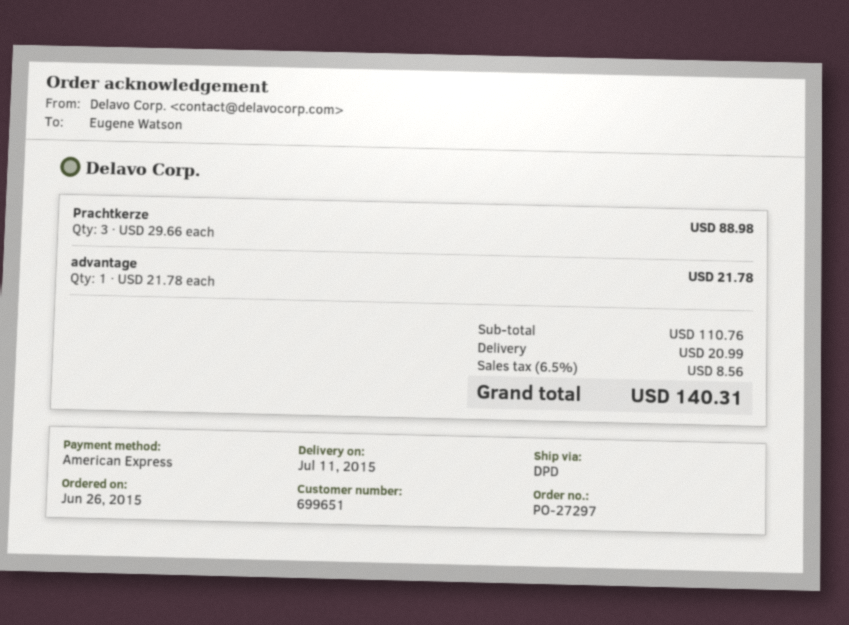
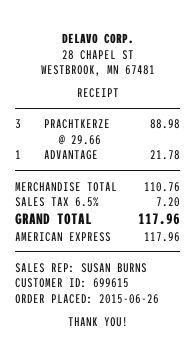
customer number: 699651 -> 699615
shipping: 20.99 -> none
tax: 6.5% = 8.56 -> 6.5% = 7.20
total: 140.31 -> 117.96

